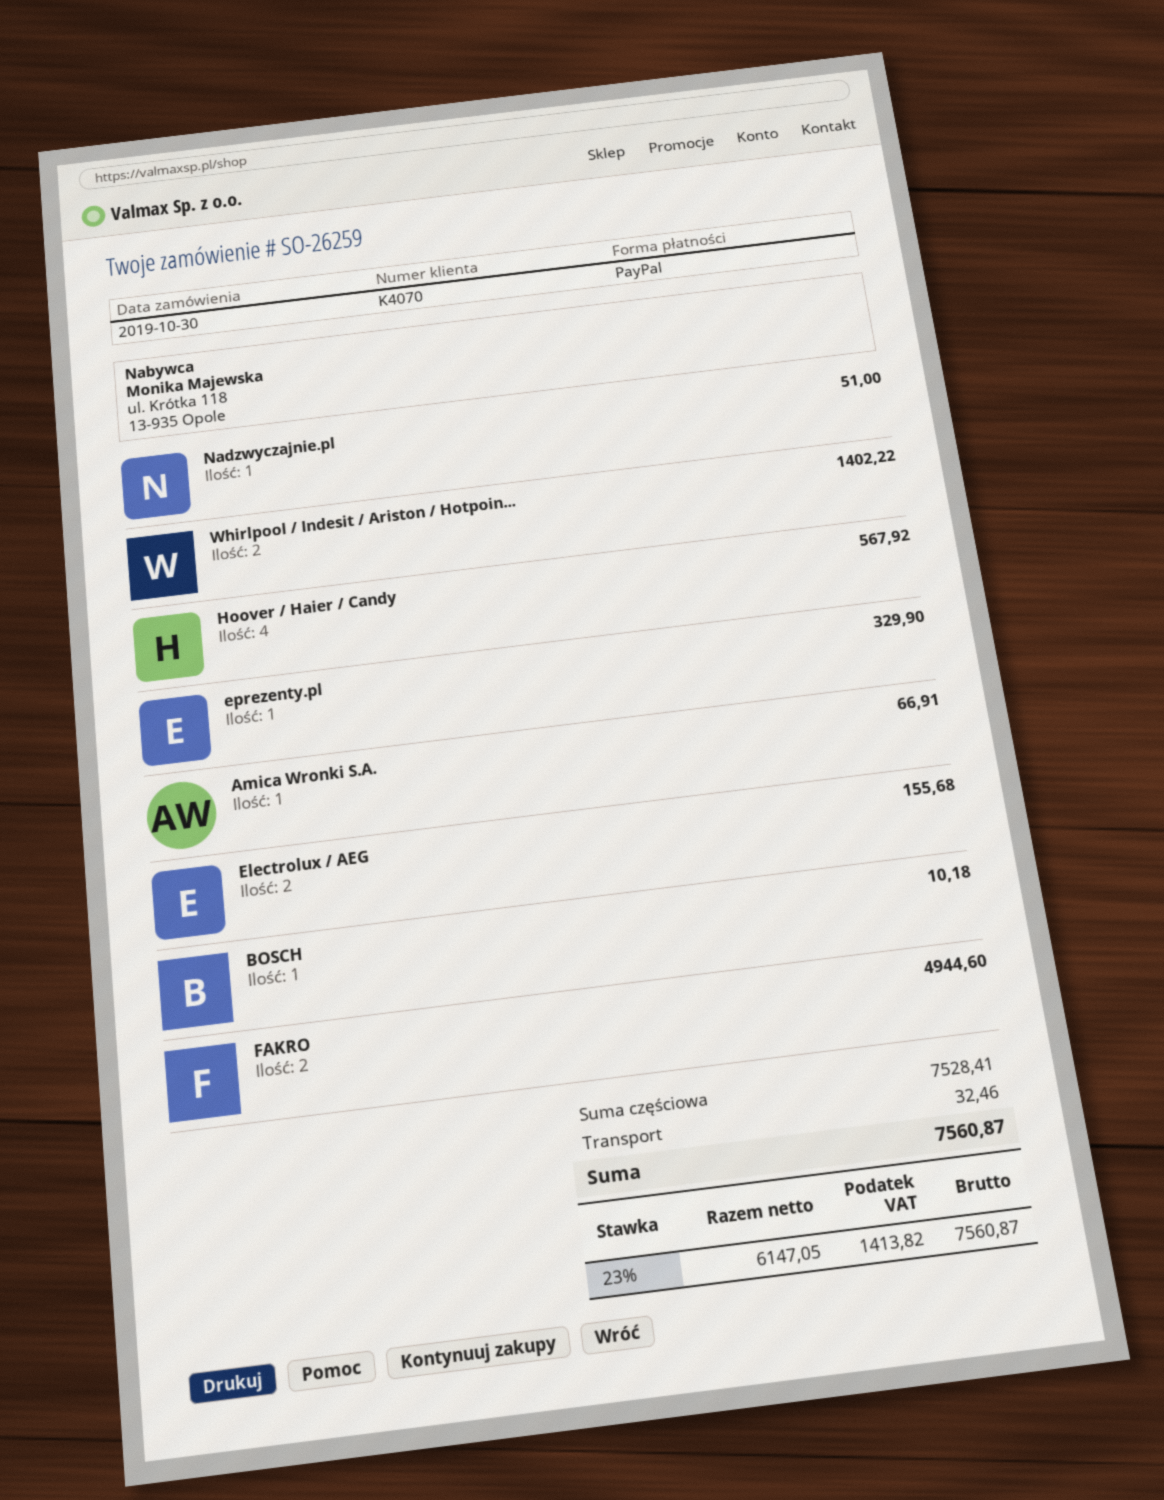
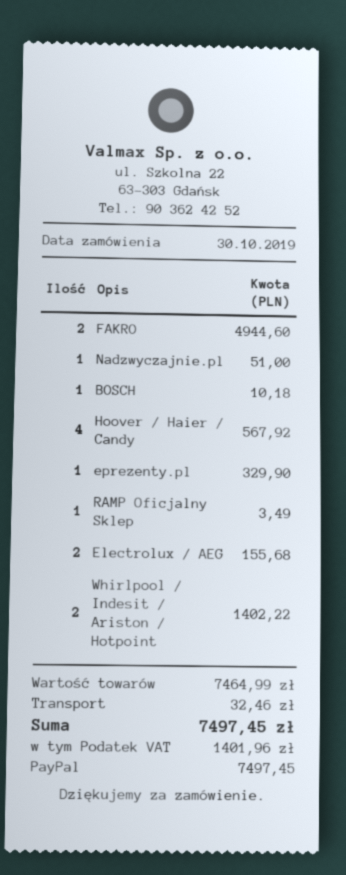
Amica Wronki S.A.: 1 for 66.91 -> none
RAMP Oficjalny Sklep: none -> 1 for 3.49
subtotal: 7528.41 -> 7464.99
tax: 1413.82 -> 1401.96
total: 7560.87 -> 7497.45

